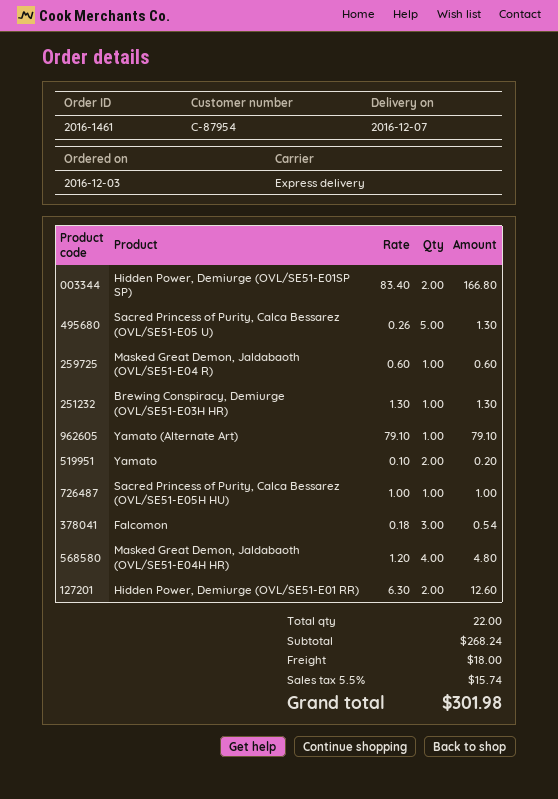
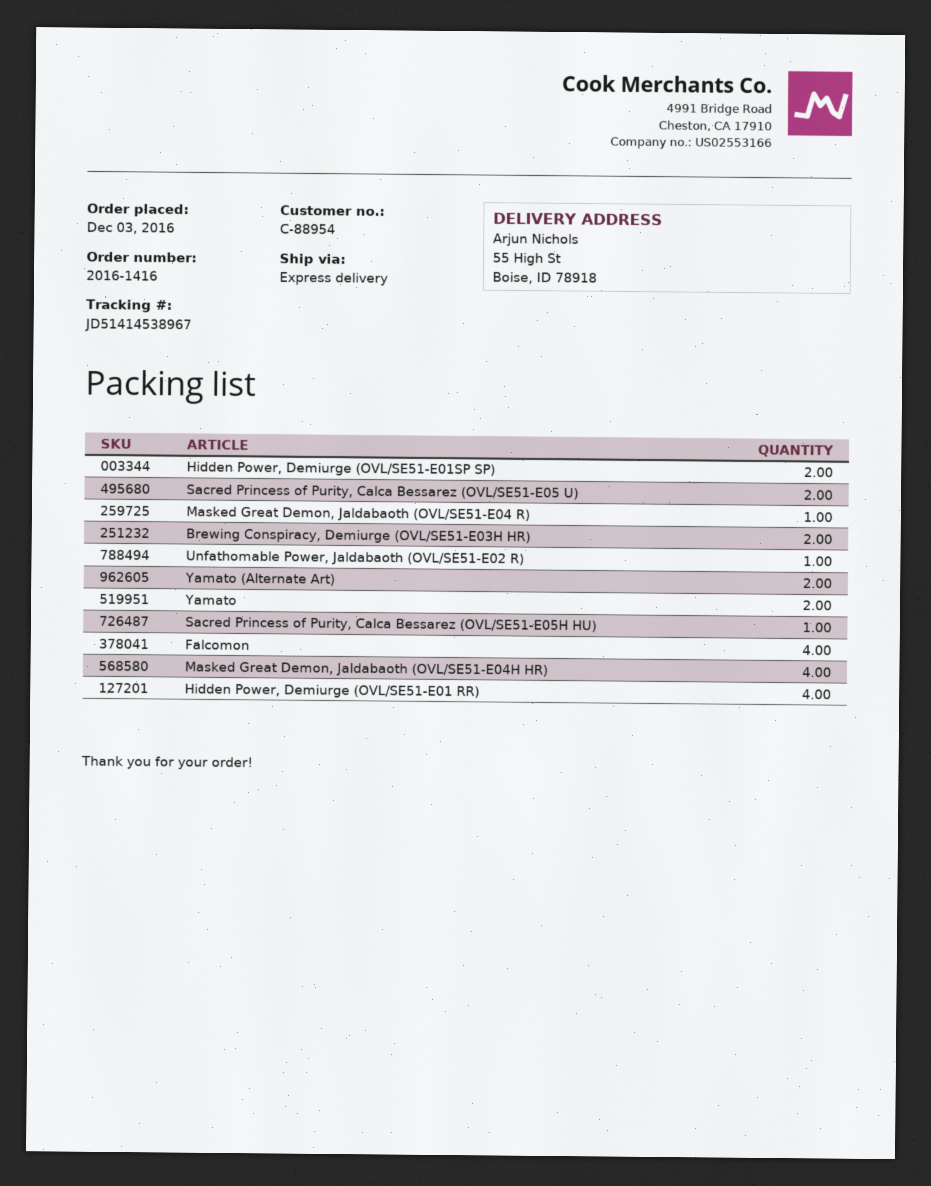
order number: 2016-1461 -> 2016-1416
customer number: C-87954 -> C-88954
Sacred Princess of Purity, Calca Bessarez (OVL/SE51-E05 U): 5 -> 2
Brewing Conspiracy, Demiurge (OVL/SE51-E03H HR): 1 -> 2
Yamato (Alternate Art): 1 -> 2
Falcomon: 3 -> 4
Hidden Power, Demiurge (OVL/SE51-E01 RR): 2 -> 4
Unfathomable Power, Jaldabaoth (OVL/SE51-E02 R): none -> 1

